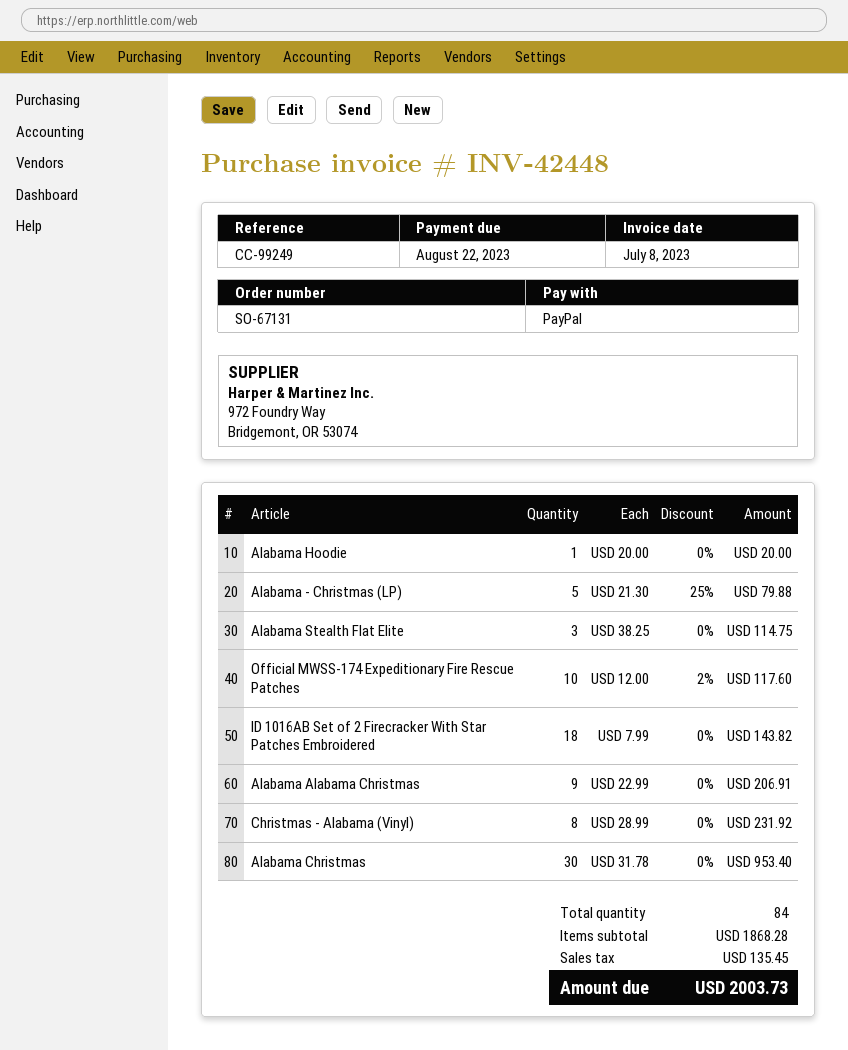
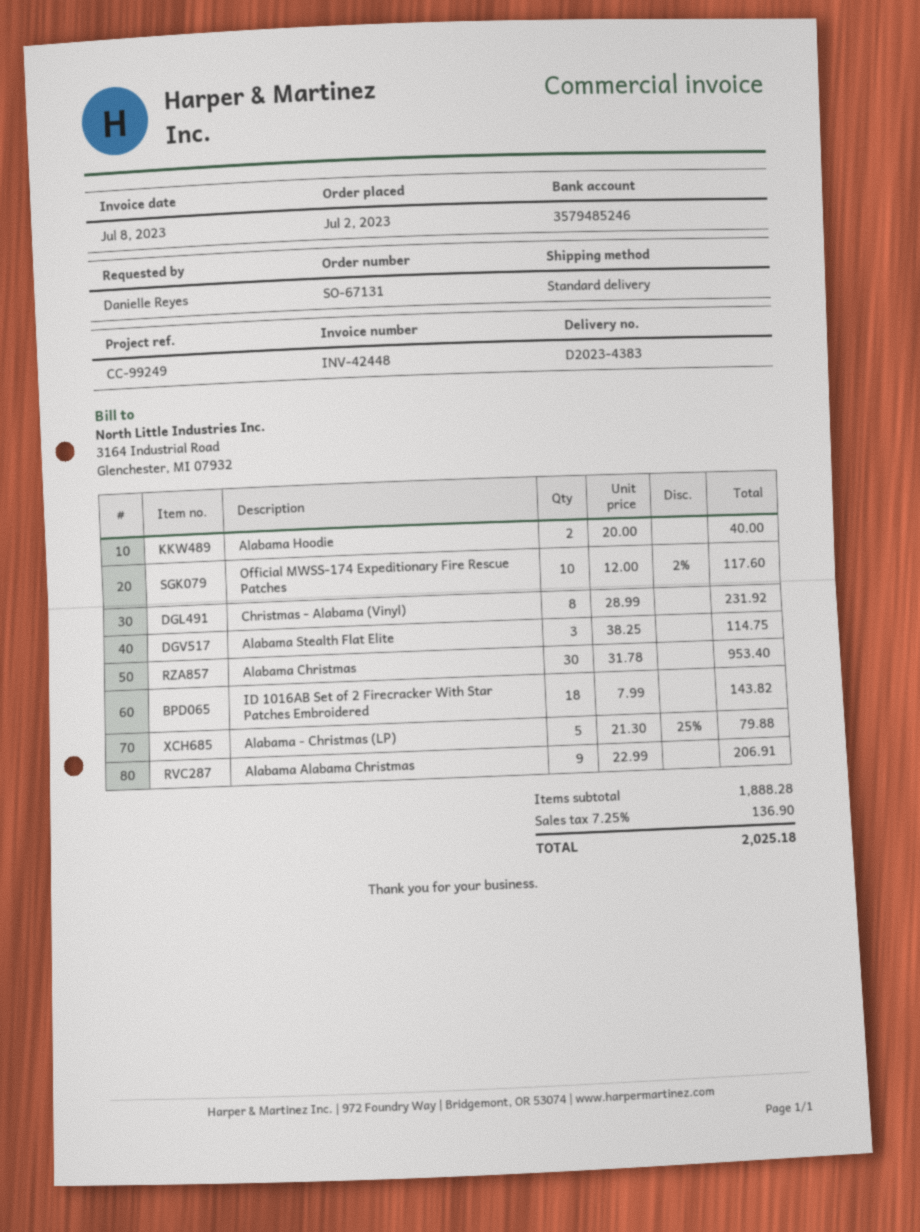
Alabama Hoodie: 1 x 20.00 = 20.00 -> 2 x 20.00 = 40.00
subtotal: 1868.28 -> 1888.28
tax: 135.45 -> 136.90
total: 2003.73 -> 2025.18

